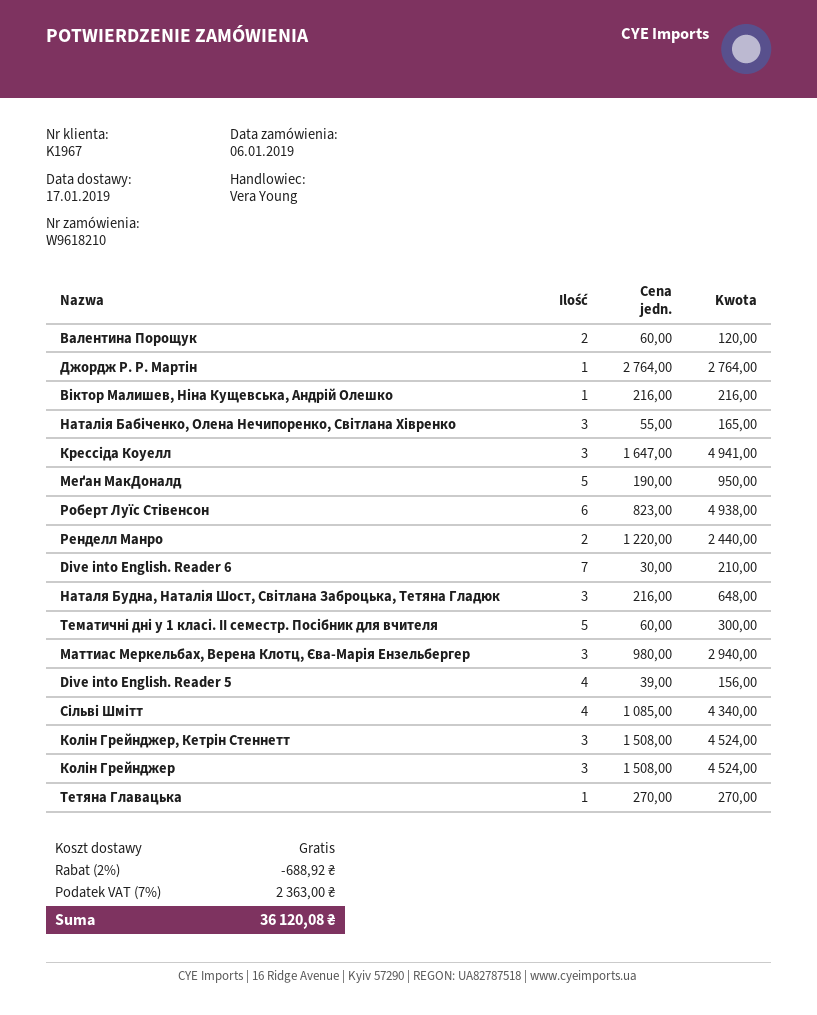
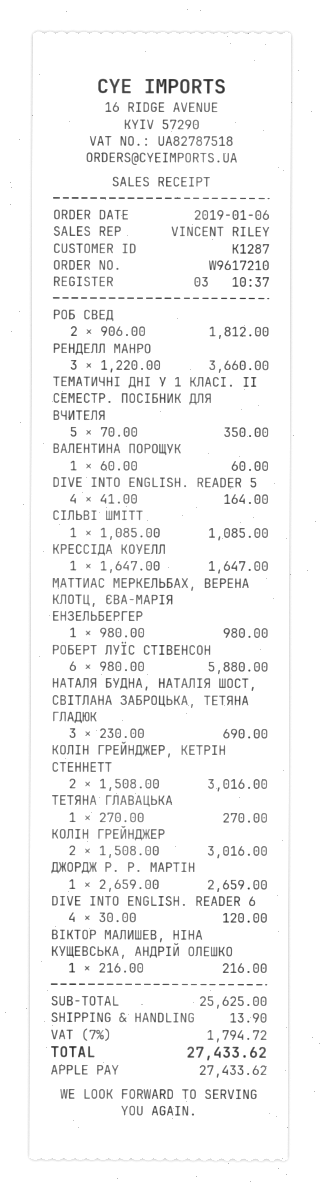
order number: W9618210 -> W9617210
customer number: K1967 -> K1287
sales rep: Vera Young -> VINCENT RILEY
Валентина Порощук: 2 x 60.00 = 120.00 -> 1 x 60.00 = 60.00
Джордж Р. Р. Мартін: 1 x 2764.00 = 2764.00 -> 1 x 2659.00 = 2659.00
Наталія Бабіченко, Олена Нечипоренко, Світлана Хівренко: 3 x 55.00 = 165.00 -> none
Крессіда Коуелл: 3 x 1647.00 = 4941.00 -> 1 x 1647.00 = 1647.00
Меґан МакДоналд: 5 x 190.00 = 950.00 -> none
Роберт Луїс Стівенсон: 6 x 823.00 = 4938.00 -> 6 x 980.00 = 5880.00
Ренделл Манро: 2 x 1220.00 = 2440.00 -> 3 x 1220.00 = 3660.00
Dive into English. Reader 6: 7 x 30.00 = 210.00 -> 4 x 30.00 = 120.00
Наталя Будна, Наталія Шост, Світлана Заброцька, Тетяна Гладюк: 3 x 216.00 = 648.00 -> 3 x 230.00 = 690.00
Тематичні дні у 1 класі. ІІ семестр. Посібник для вчителя: 5 x 60.00 = 300.00 -> 5 x 70.00 = 350.00
Маттиас Меркельбах, Верена Клотц, Єва-Марія Ензельбергер: 3 x 980.00 = 2940.00 -> 1 x 980.00 = 980.00
Dive into English. Reader 5: 4 x 39.00 = 156.00 -> 4 x 41.00 = 164.00
Сільві Шмітт: 4 x 1085.00 = 4340.00 -> 1 x 1085.00 = 1085.00
Колін Грейнджер, Кетрін Стеннетт: 3 x 1508.00 = 4524.00 -> 2 x 1508.00 = 3016.00
Колін Грейнджер: 3 x 1508.00 = 4524.00 -> 2 x 1508.00 = 3016.00
РОБ СВЕД: none -> 2 x 906.00 = 1812.00
discount: 2% = 688.92 -> none
shipping: 0.00 -> 13.90
tax: 7% = 2363.00 -> 7% = 1794.72
total: 36120.08 -> 27433.62

